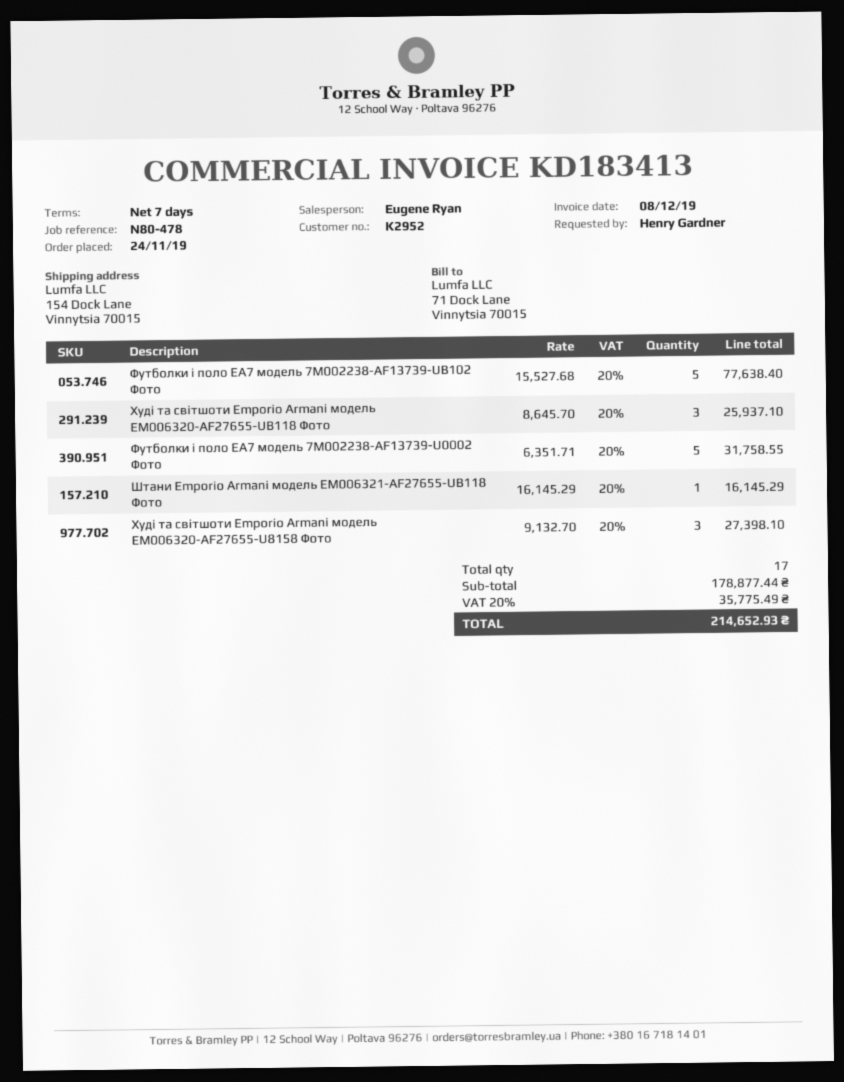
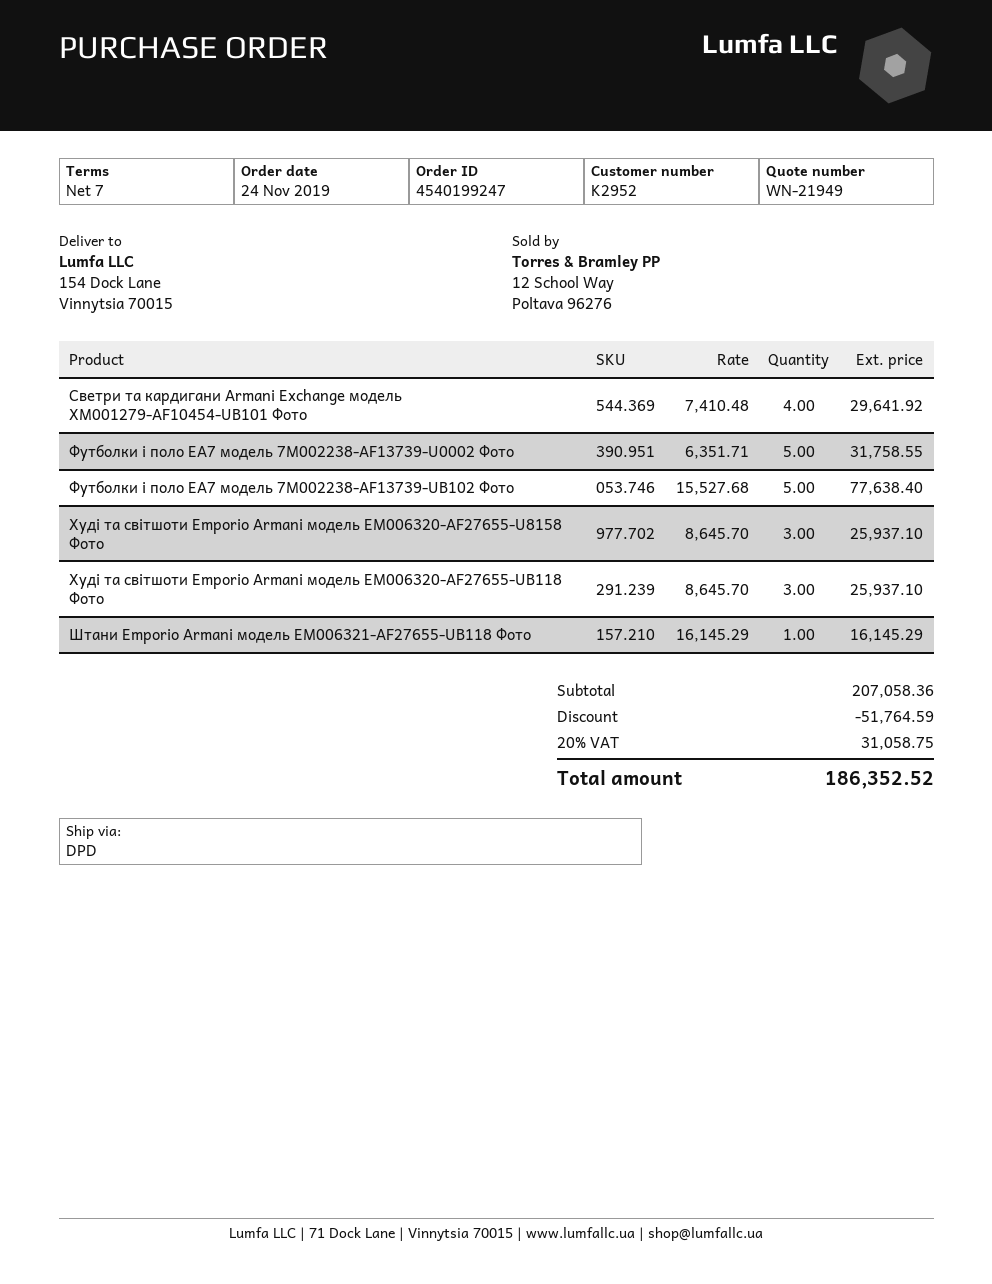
Худі та світшоти Emporio Armani модель EM006320-AF27655-U8158 Фото: 3 x 9132.70 = 27398.10 -> 3 x 8645.70 = 25937.10
Светри та кардигани Armani Exchange модель XM001279-AF10454-UB101 Фото: none -> 4 x 7410.48 = 29641.92
subtotal: 178877.44 -> 207058.36
discount: none -> 51764.59
tax: 20% = 35775.49 -> 20% = 31058.75
total: 214652.93 -> 186352.52

